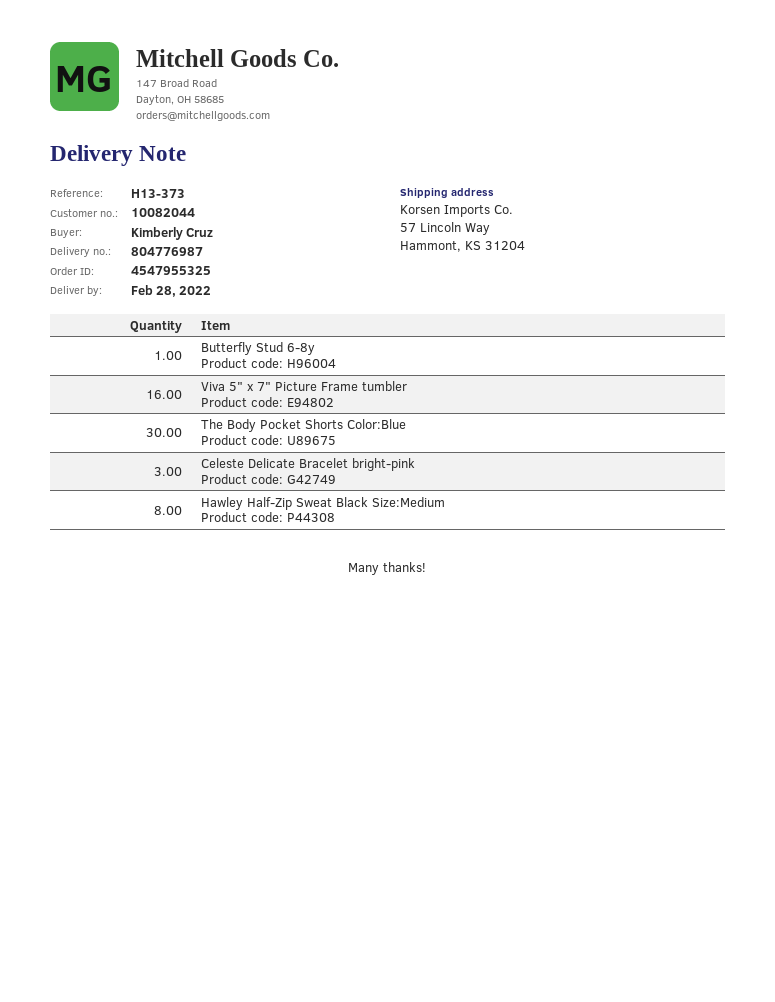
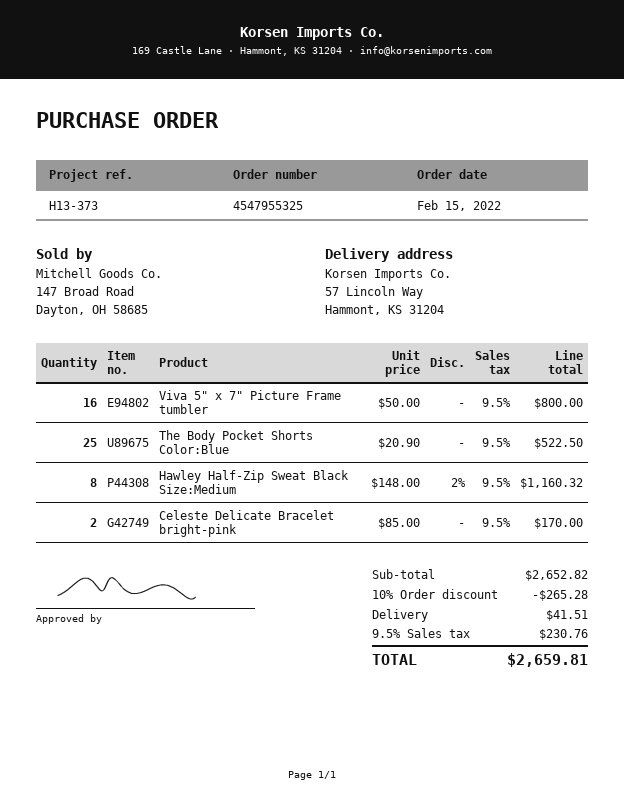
Butterfly Stud 6-8y: 1 -> none
The Body Pocket Shorts Color:Blue: 30 -> 25
Celeste Delicate Bracelet bright-pink: 3 -> 2

